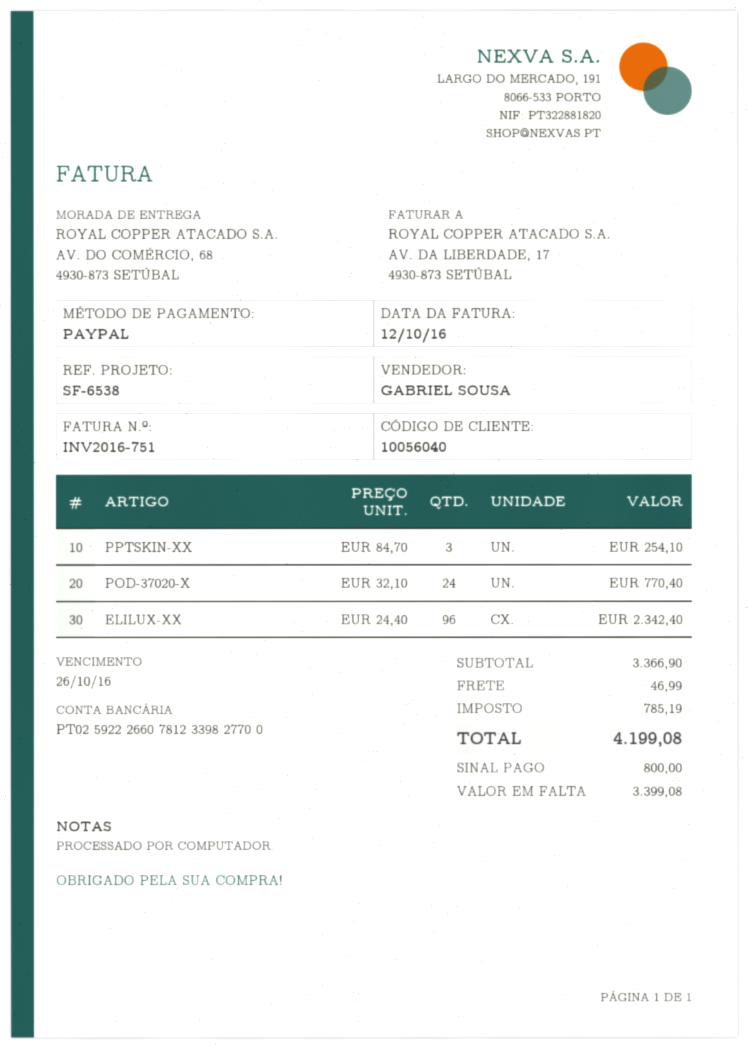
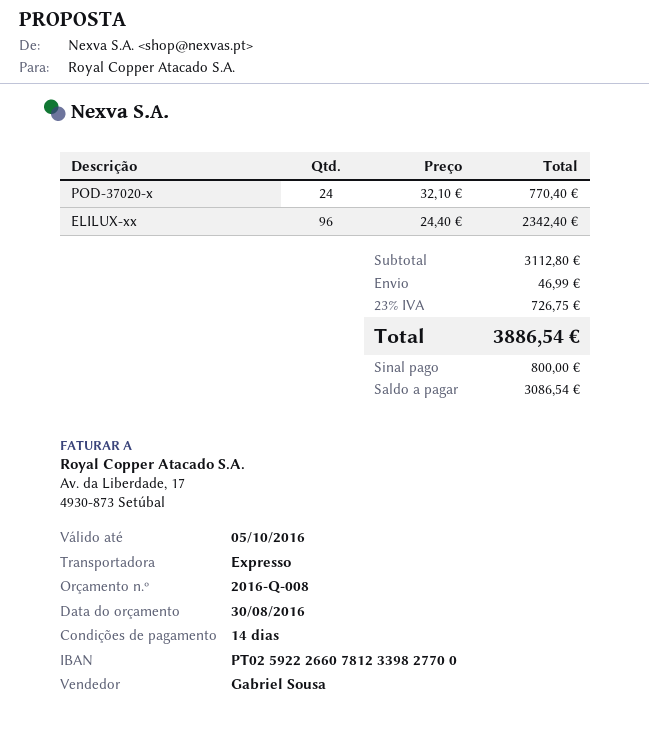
PPTSKIN-XX: 3 x 84.70 = 254.10 -> none
subtotal: 3366.90 -> 3112.80
tax: 785.19 -> 726.75
total: 4199.08 -> 3886.54
balance: 3399.08 -> 3086.54

